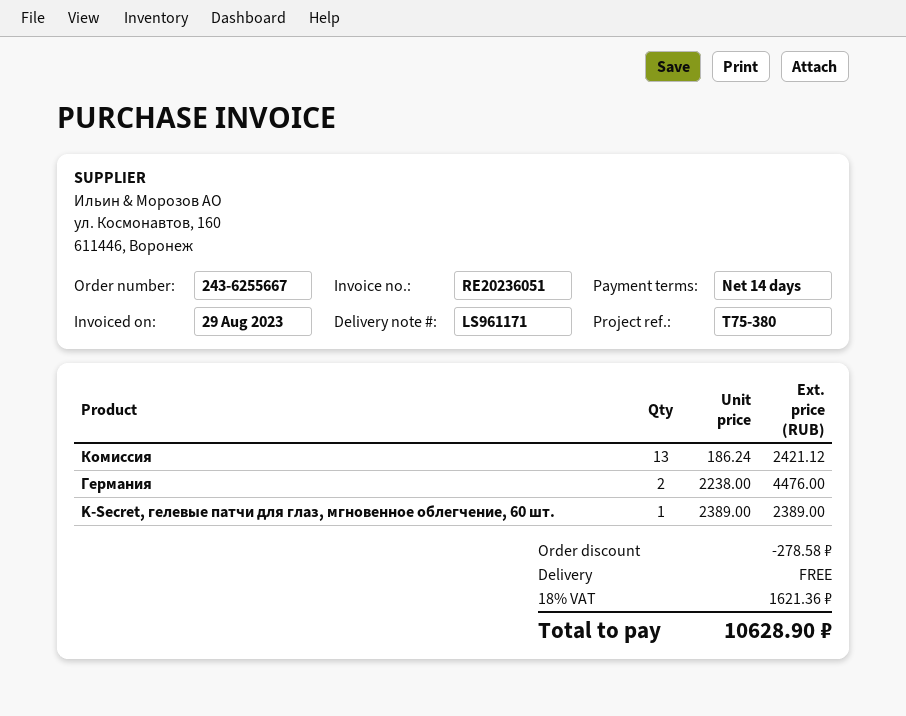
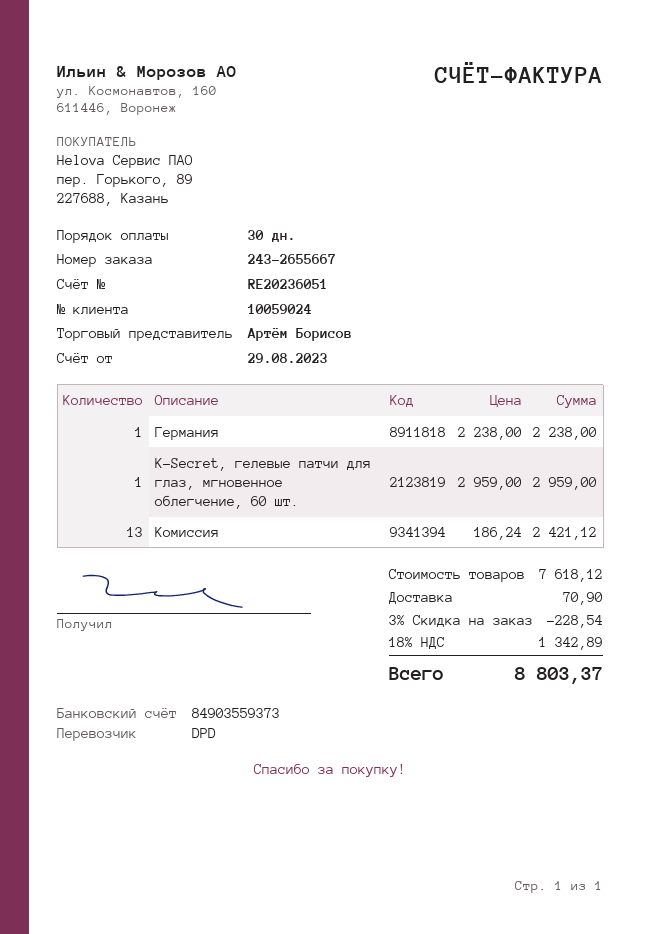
order number: 243-6255667 -> 243-2655667
payment terms: 14 days -> 30 days
Германия: 2 x 2238.00 = 4476.00 -> 1 x 2238.00 = 2238.00
K-Secret, гелевые патчи для глаз, мгновенное облегчение, 60 шт.: 1 x 2389.00 = 2389.00 -> 1 x 2959.00 = 2959.00
discount: 278.58 -> 228.54
shipping: 0.00 -> 70.90
tax: 18% = 1621.36 -> 18% = 1342.89
total: 10628.90 -> 8803.37

